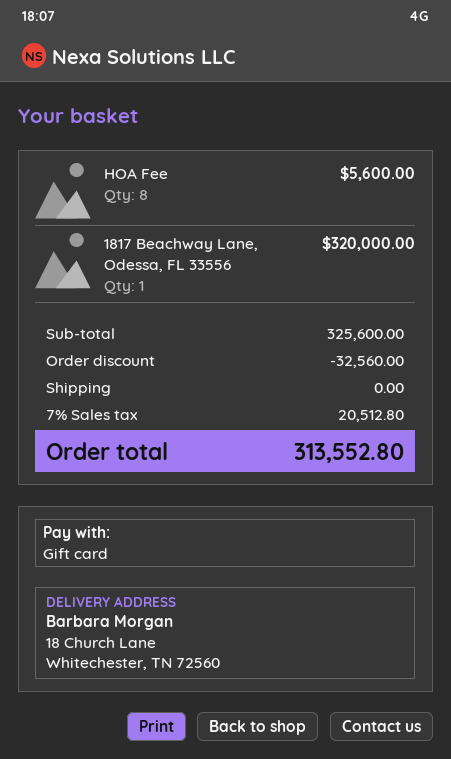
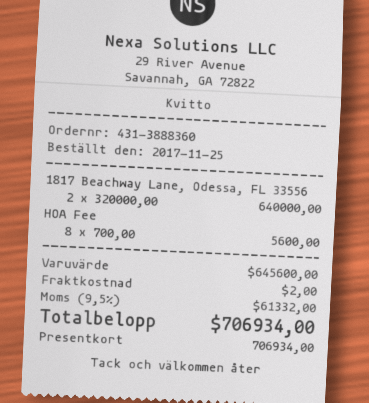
1817 Beachway Lane, Odessa, FL 33556: 1 for 320000.00 -> 2 for 640000.00
subtotal: 325600.00 -> 645600.00
discount: 32560.00 -> none
shipping: 0.00 -> 2.00
tax: 7% = 20512.80 -> 9.5% = 61332.00
total: 313552.80 -> 706934.00

